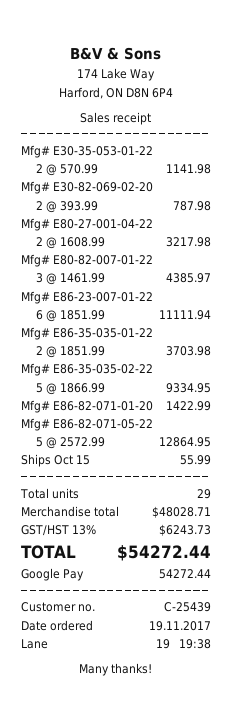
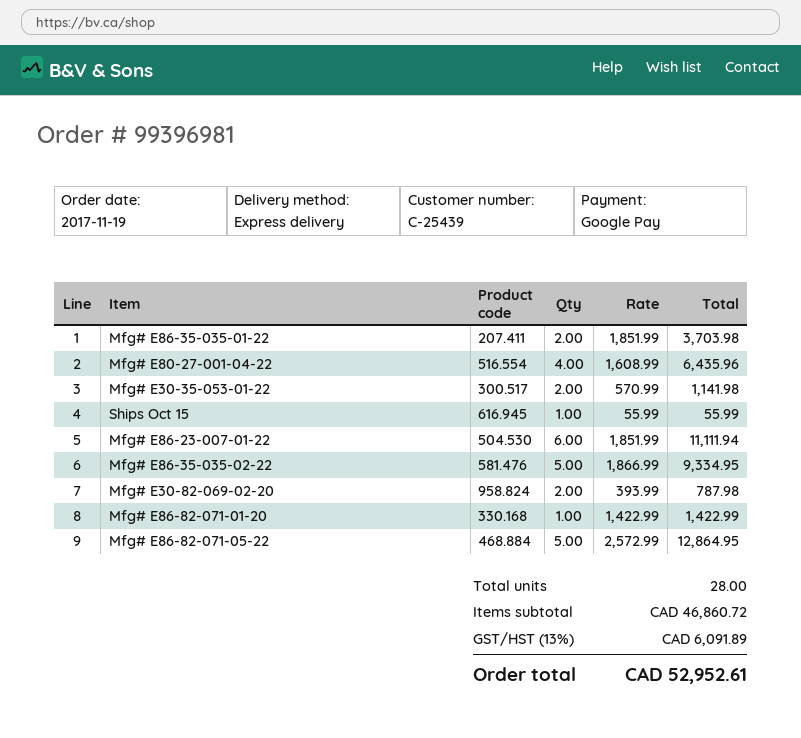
Mfg# E80-27-001-04-22: 2 x 1608.99 = 3217.98 -> 4 x 1608.99 = 6435.96
Mfg# E80-82-007-01-22: 3 x 1461.99 = 4385.97 -> none
total quantity: 29 -> 28
subtotal: 48028.71 -> 46860.72
tax: 13% = 6243.73 -> 13% = 6091.89
total: 54272.44 -> 52952.61

